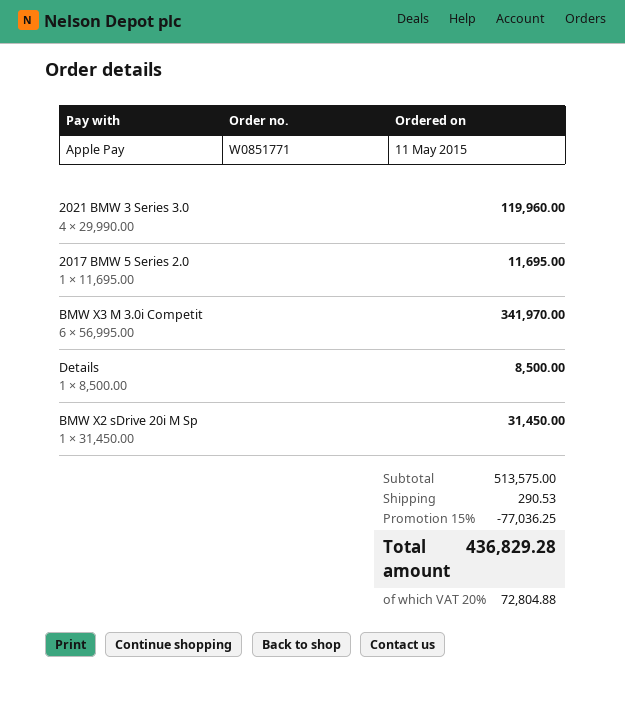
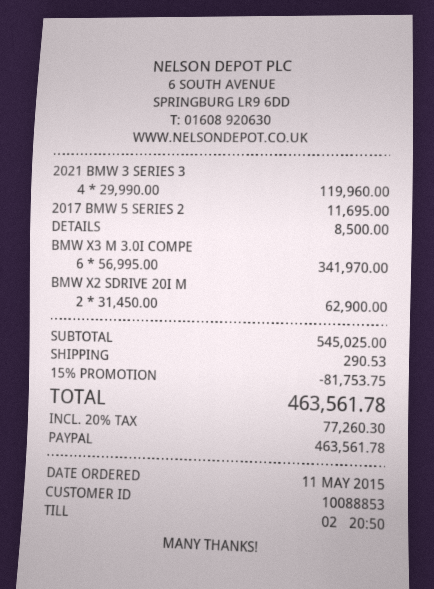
payment method: Apple Pay -> PayPal
BMW X2 sDrive 20i M Sp: 1 x 31450.00 = 31450.00 -> 2 x 31450.00 = 62900.00
subtotal: 513575.00 -> 545025.00
discount: 15% = 77036.25 -> 15% = 81753.75
tax: 20% = 72804.88 -> 20% = 77260.30
total: 436829.28 -> 463561.78

